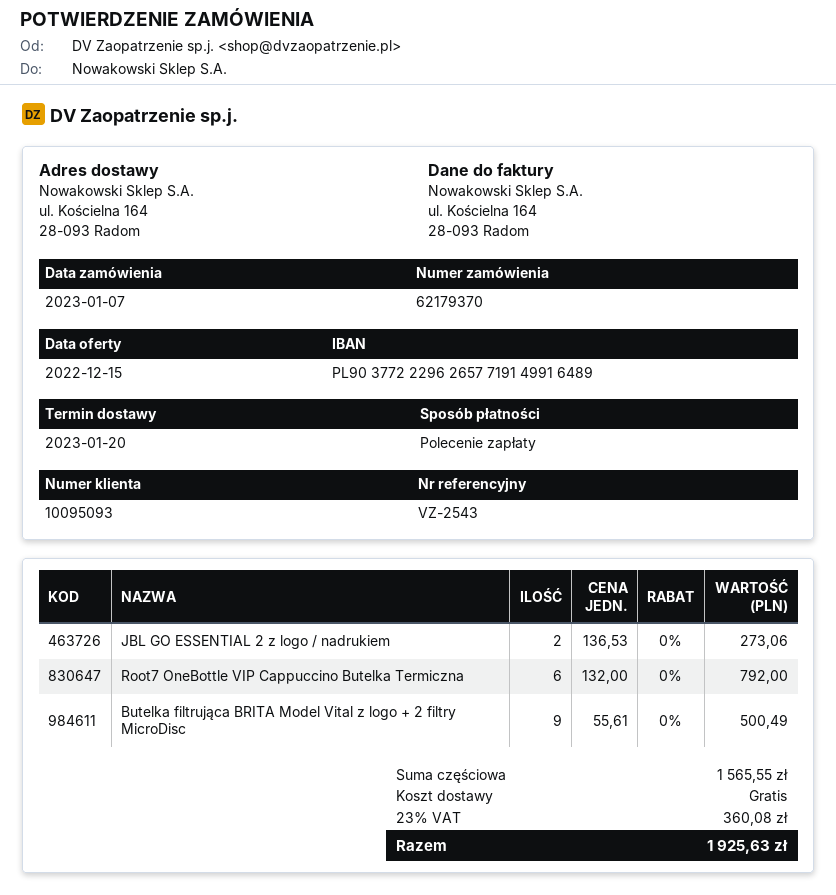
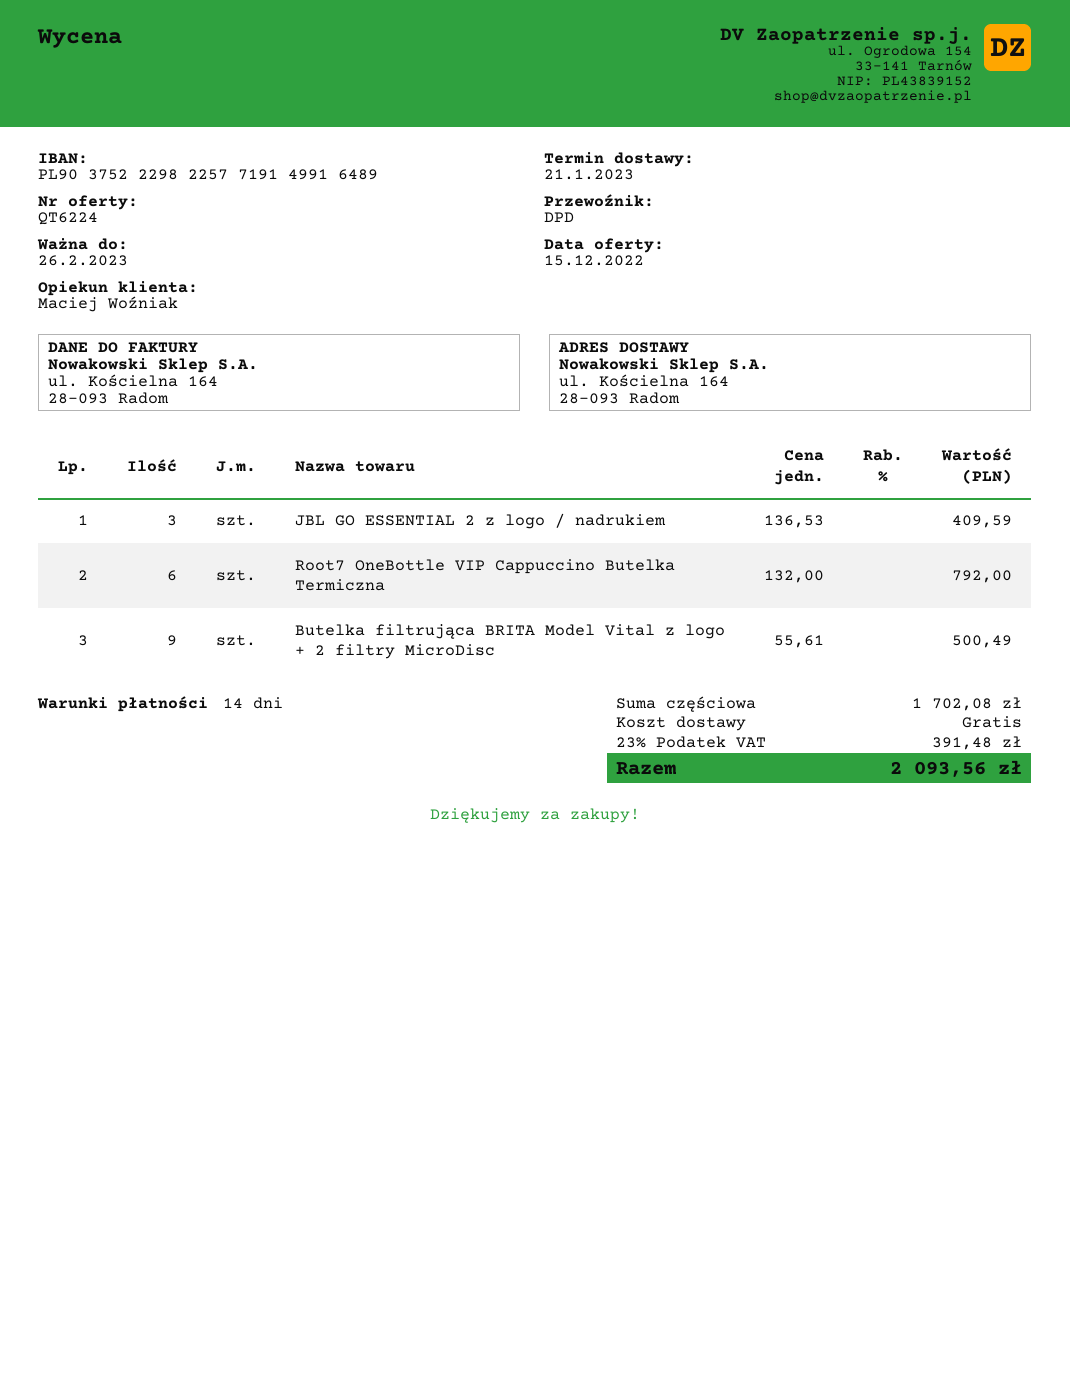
delivery date: 2023-01-20 -> 2023-01-21
bank account: PL90377222962657719149916489 -> PL90375222982257719149916489
JBL GO ESSENTIAL 2 z logo / nadrukiem: 2 x 136.53 = 273.06 -> 3 x 136.53 = 409.59
subtotal: 1565.55 -> 1702.08
tax: 23% = 360.08 -> 23% = 391.48
total: 1925.63 -> 2093.56

